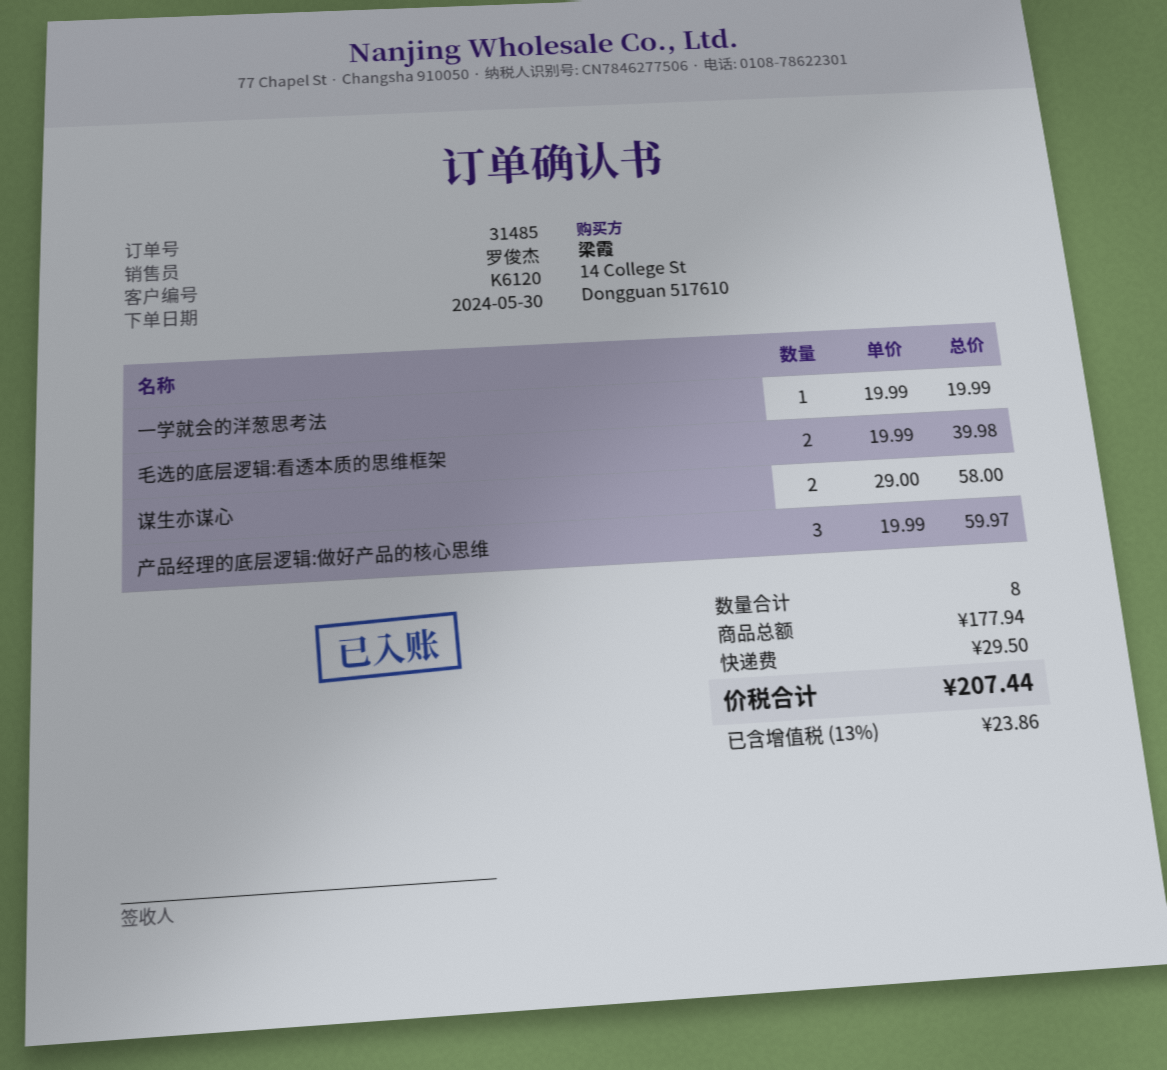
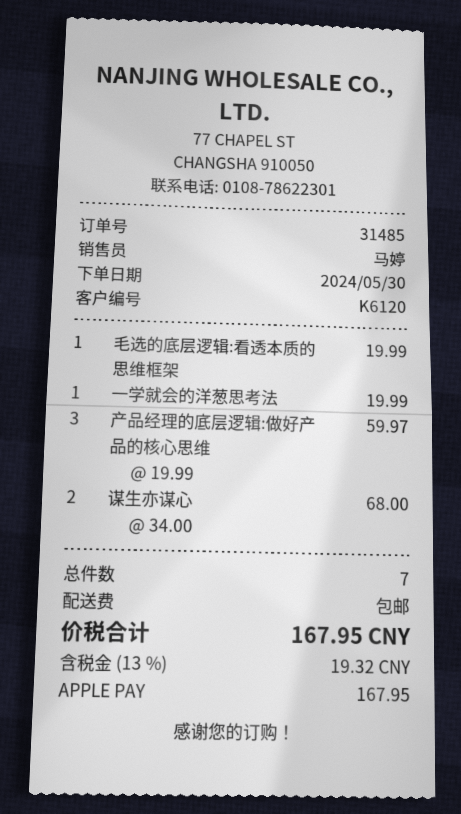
sales rep: 罗俊杰 -> 马婷
毛选的底层逻辑:看透本质的思维框架: 2 x 19.99 = 39.98 -> 1 x 19.99 = 19.99
谋生亦谋心: 2 x 29.00 = 58.00 -> 2 x 34.00 = 68.00
total quantity: 8 -> 7
shipping: 29.50 -> 0.00
tax: 13% = 23.86 -> 13% = 19.32
total: 207.44 -> 167.95

